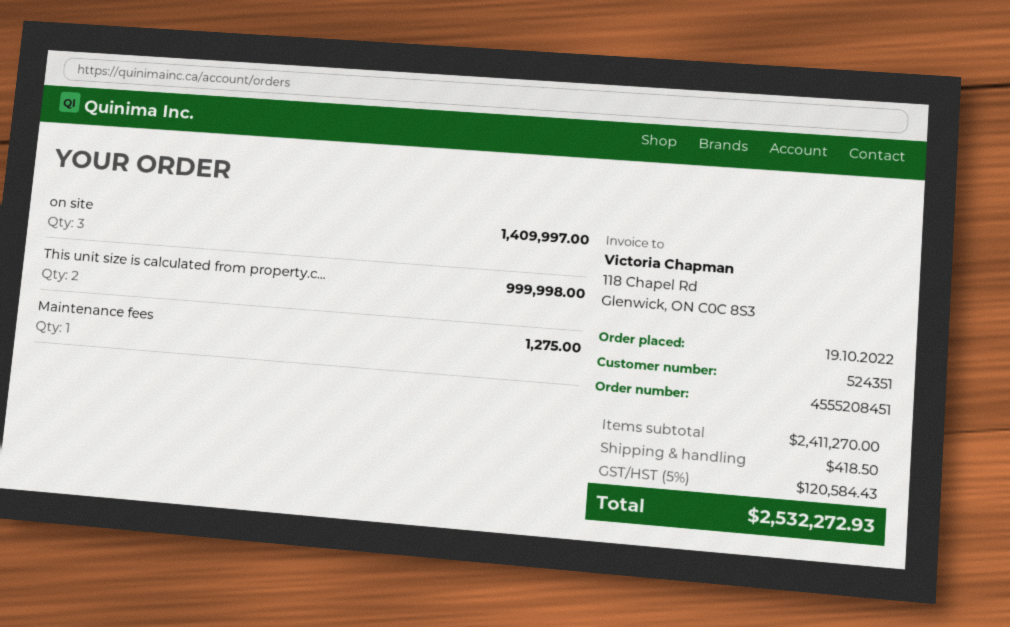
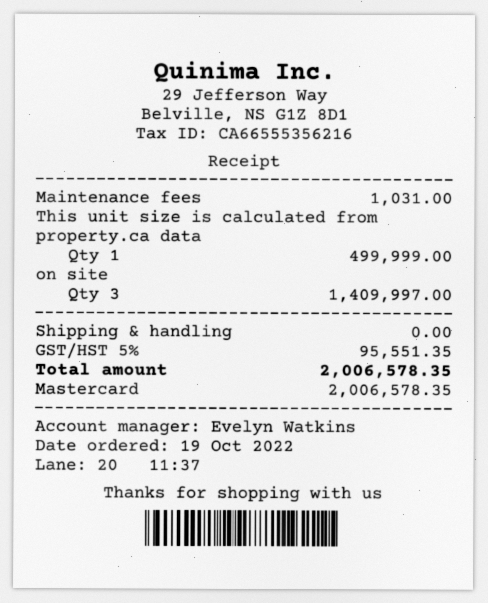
This unit size is calculated from property.c...: 2 for 999998.00 -> 1 for 499999.00
Maintenance fees: 1 for 1275.00 -> 1 for 1031.00
shipping: 418.50 -> 0.00
tax: 5% = 120584.43 -> 5% = 95551.35
total: 2532272.93 -> 2006578.35

